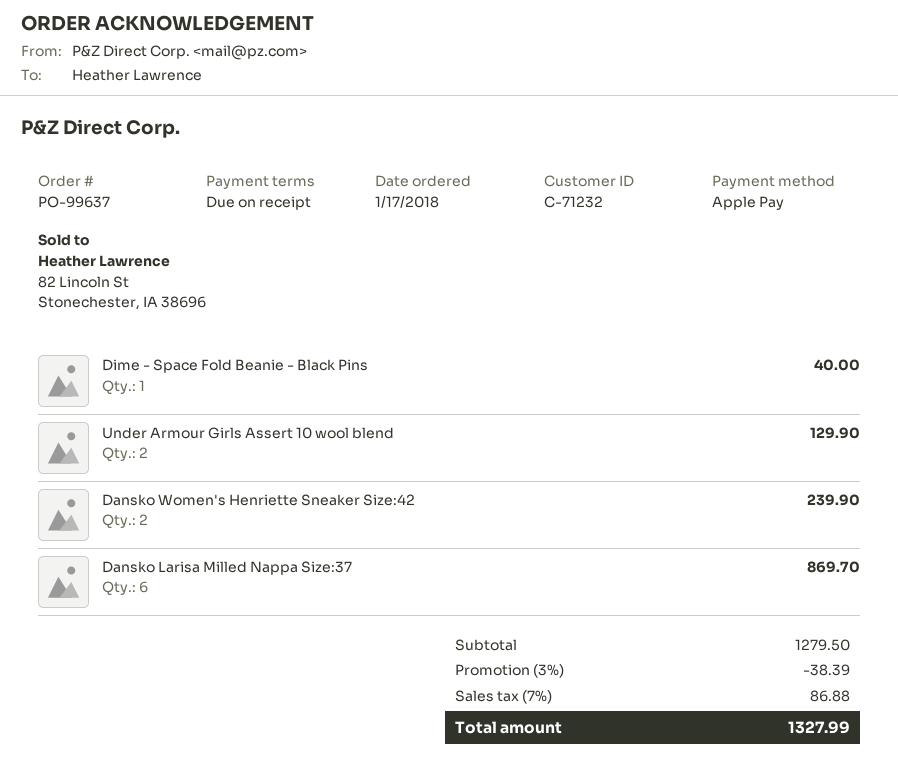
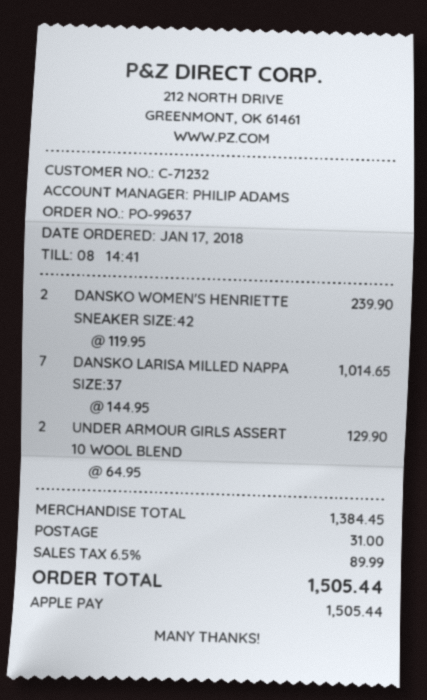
Dime - Space Fold Beanie - Black Pins: 1 for 40.00 -> none
Dansko Larisa Milled Nappa Size:37: 6 for 869.70 -> 7 for 1014.65
subtotal: 1279.50 -> 1384.45
discount: 3% = 38.39 -> none
shipping: none -> 31.00
tax: 7% = 86.88 -> 6.5% = 89.99
total: 1327.99 -> 1505.44

